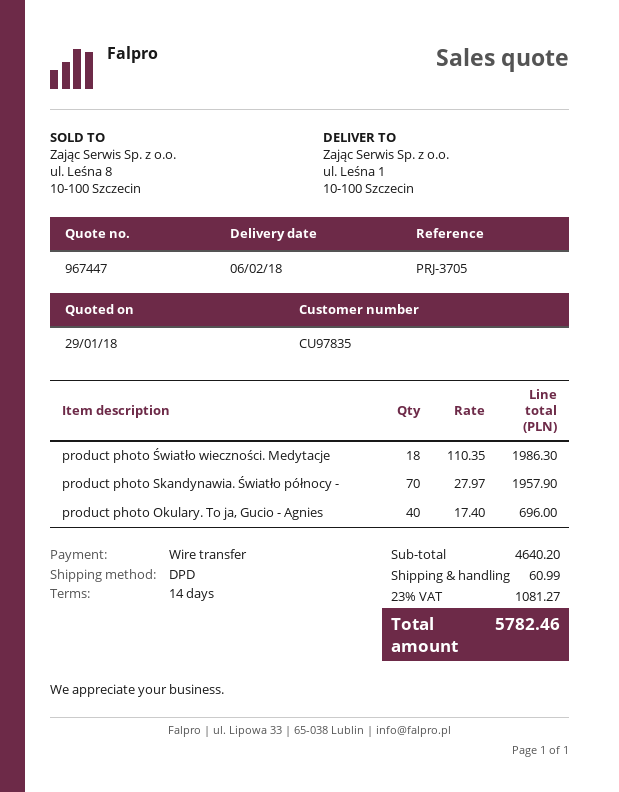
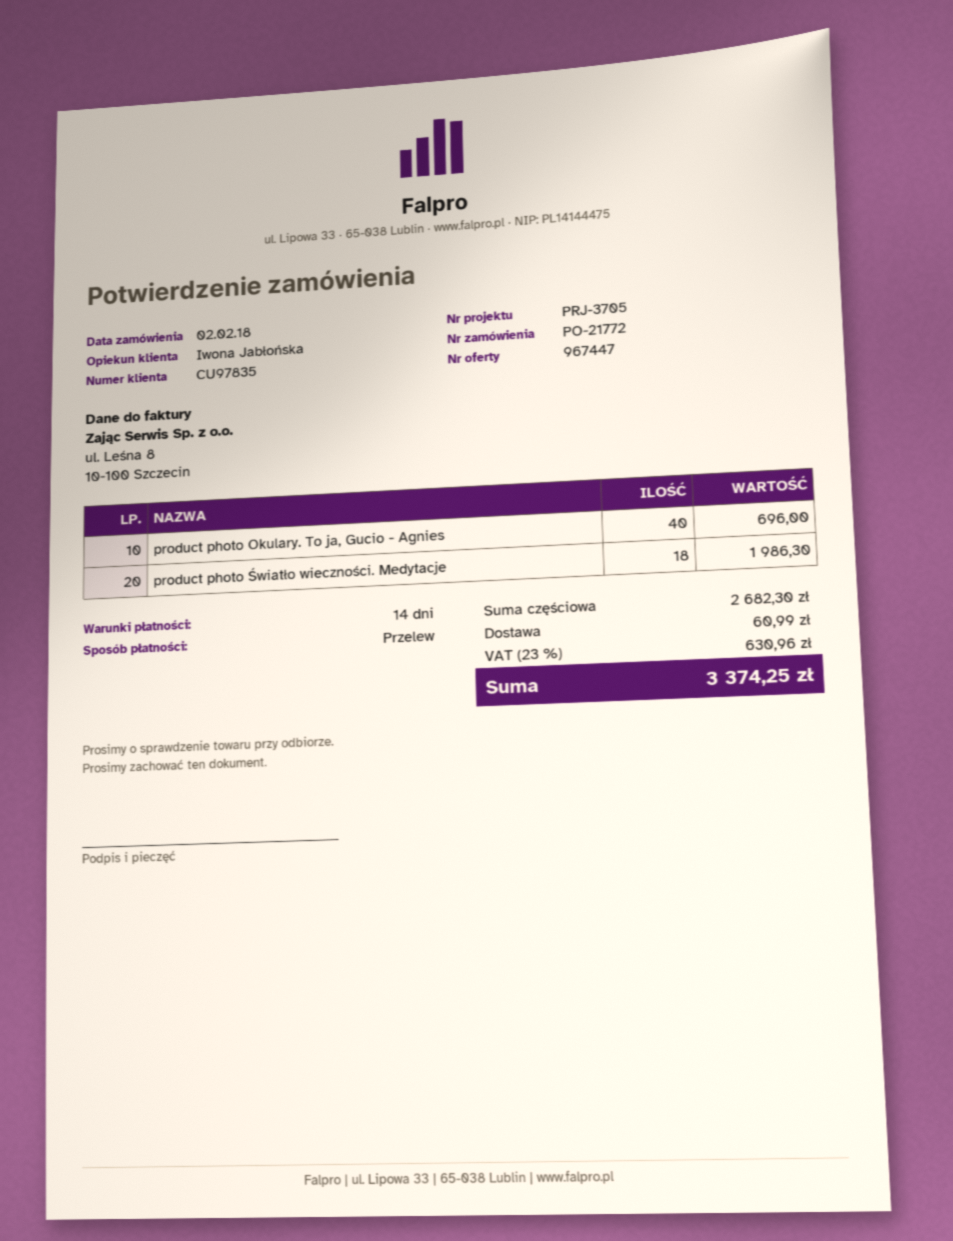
product photo Skandynawia. Światło północy -: 70 for 1957.90 -> none
subtotal: 4640.20 -> 2682.30
tax: 23% = 1081.27 -> 23% = 630.96
total: 5782.46 -> 3374.25

